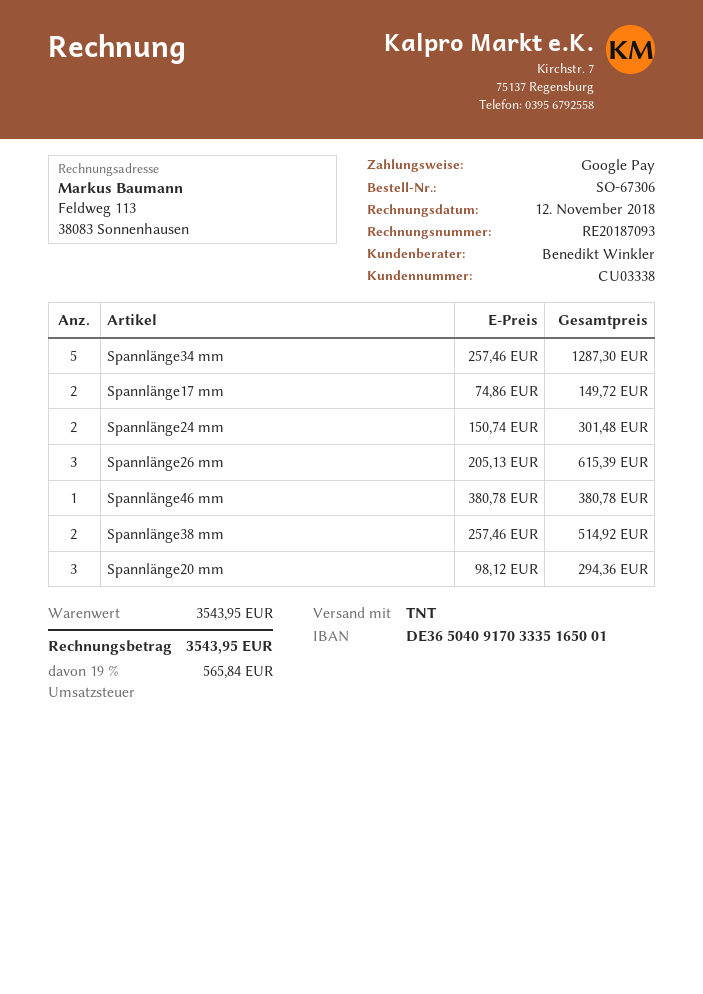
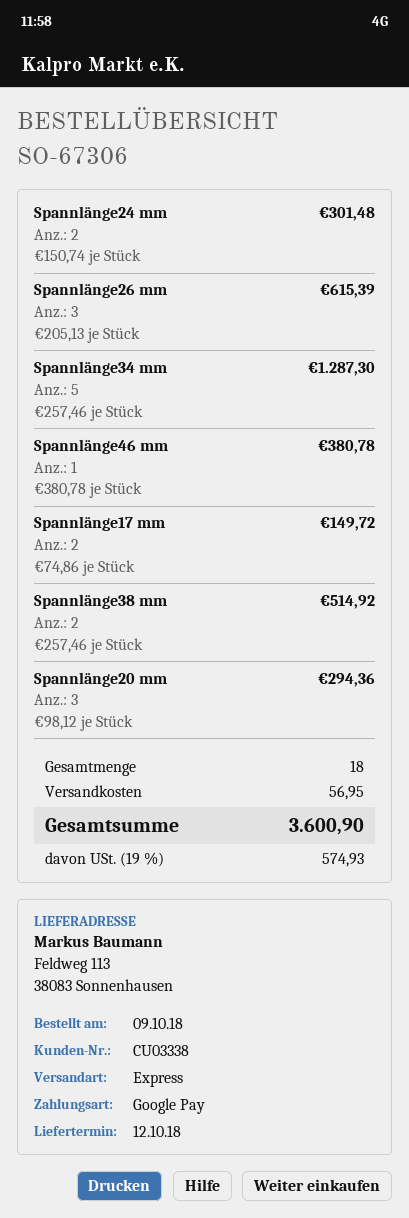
shipping method: TNT -> express
shipping: none -> 56.95
tax: 19% = 565.84 -> 19% = 574.93
total: 3543.95 -> 3600.90

